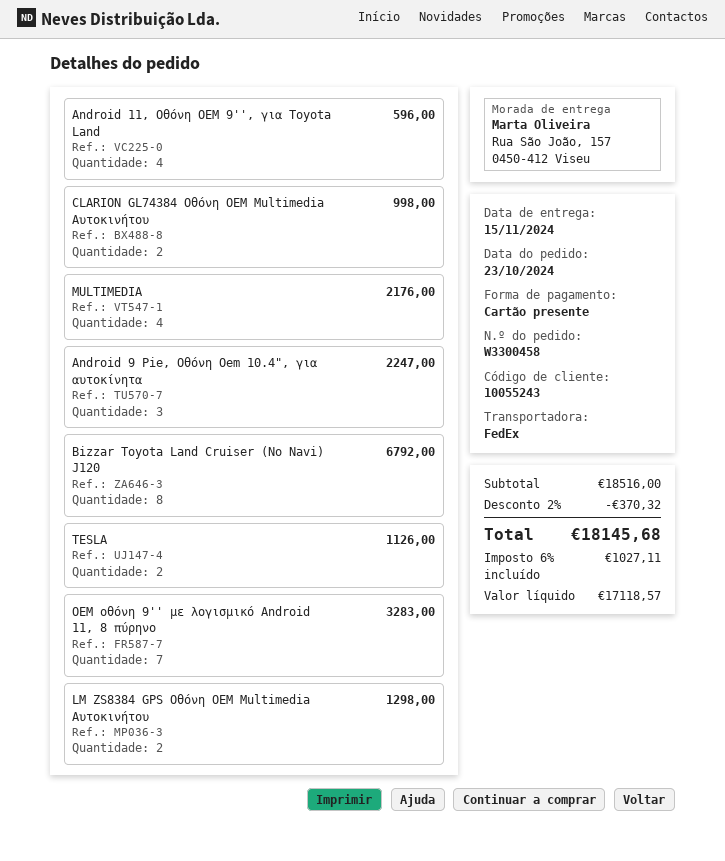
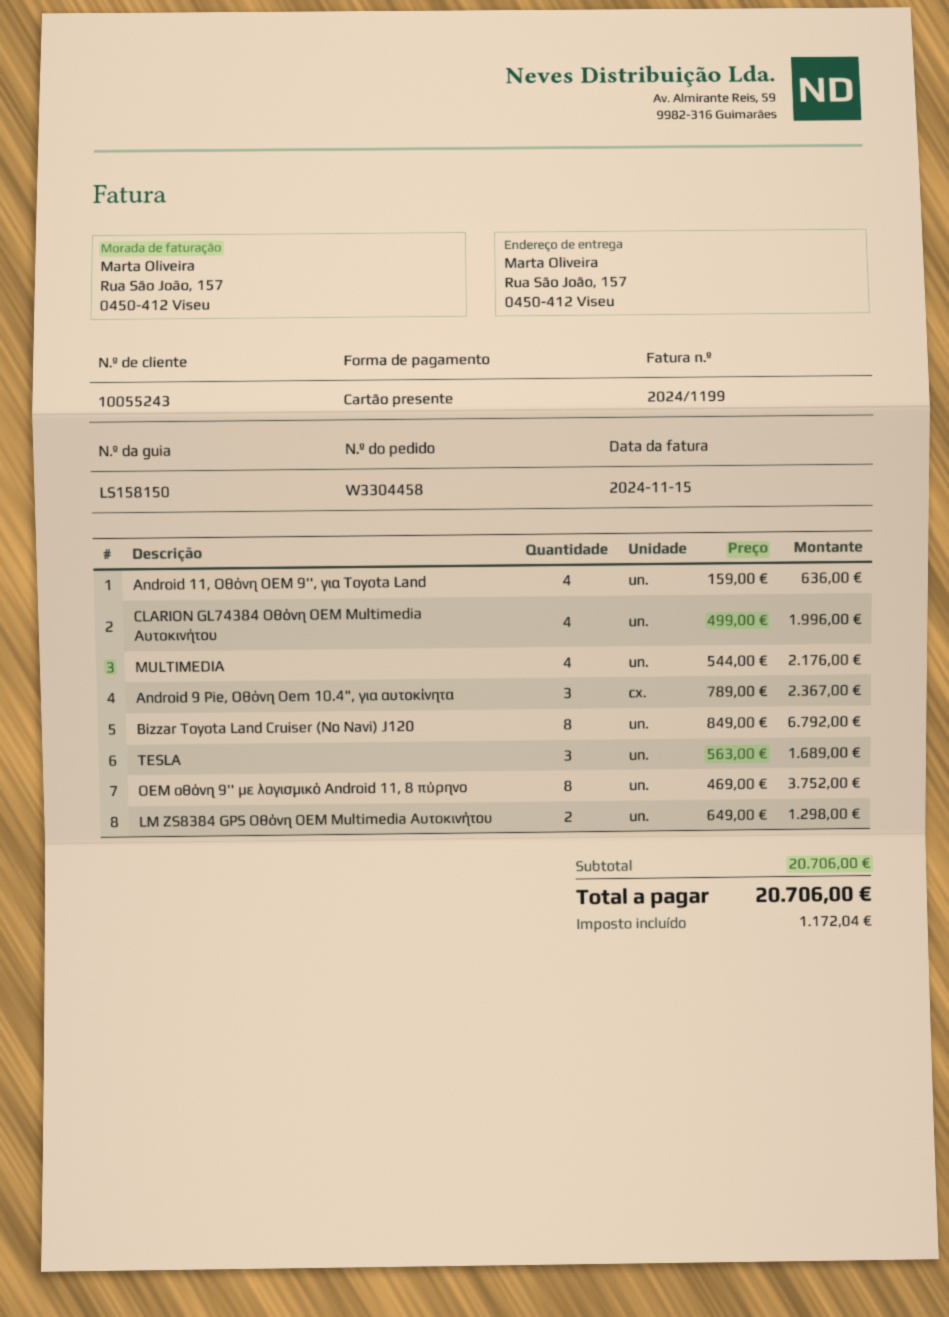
order number: W3300458 -> W3304458
Android 11, Οθόνη OEM 9'', για Toyota Land: 4 for 596.00 -> 4 for 636.00
CLARION GL74384 Οθόνη OEM Multimedia Αυτοκινήτου: 2 for 998.00 -> 4 for 1996.00
Android 9 Pie, Οθόνη Oem 10.4", για αυτοκίνητα: 3 for 2247.00 -> 3 for 2367.00
TESLA: 2 for 1126.00 -> 3 for 1689.00
ΟΕΜ οθόνη 9'' με λογισμικό Android 11, 8 πύρηνο: 7 for 3283.00 -> 8 for 3752.00
subtotal: 18516.00 -> 20706.00
discount: 2% = 370.32 -> none
tax: 1027.11 -> 1172.04
total: 18145.68 -> 20706.00

